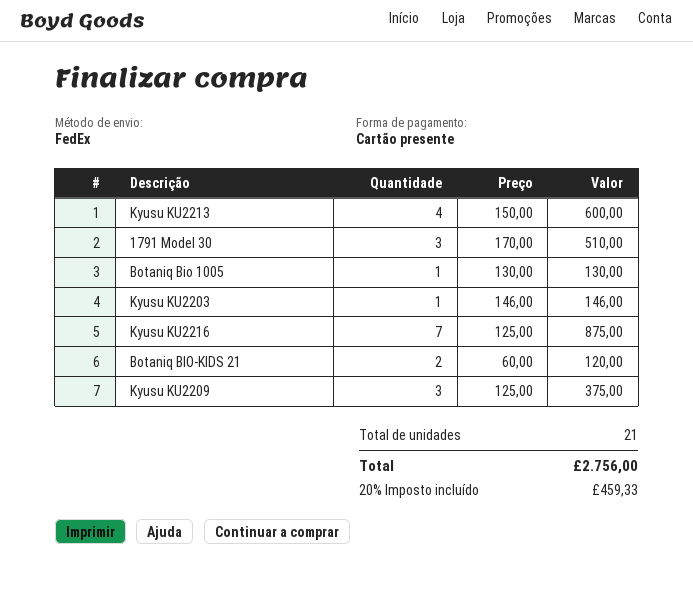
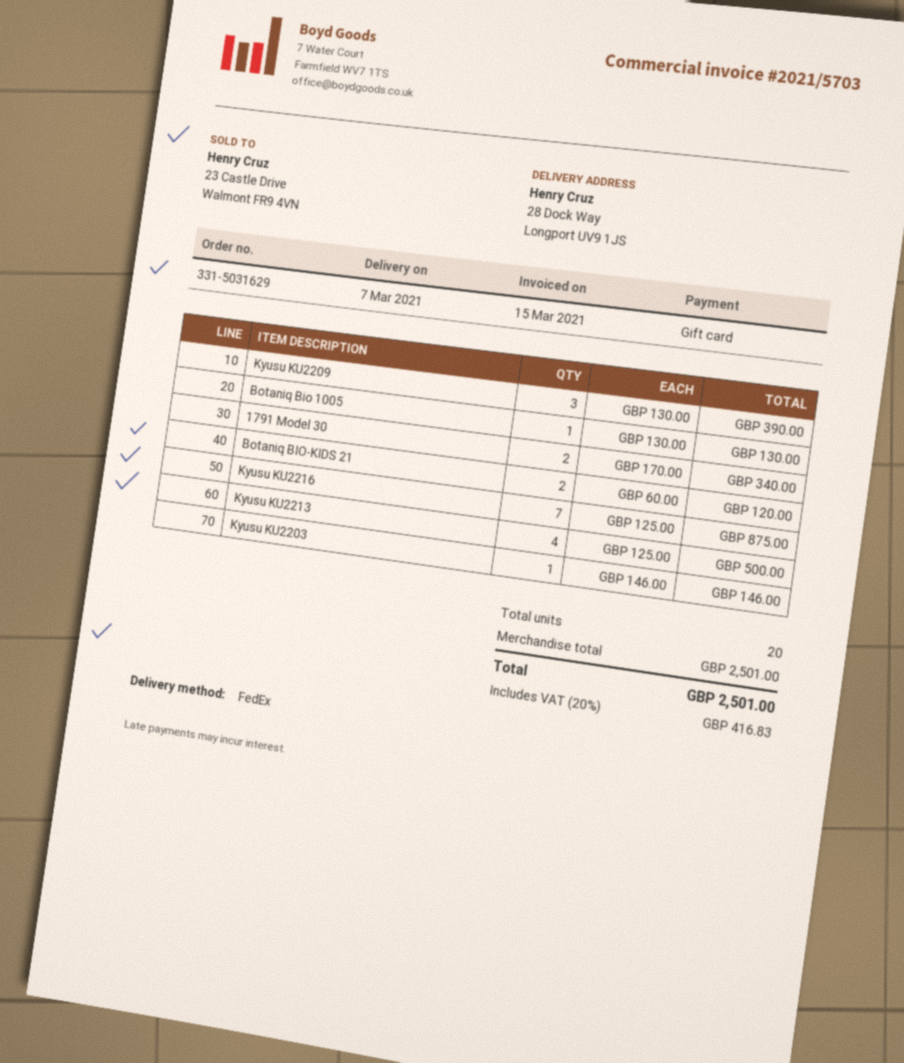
Kyusu KU2213: 4 x 150.00 = 600.00 -> 4 x 125.00 = 500.00
1791 Model 30: 3 x 170.00 = 510.00 -> 2 x 170.00 = 340.00
Kyusu KU2209: 3 x 125.00 = 375.00 -> 3 x 130.00 = 390.00
total quantity: 21 -> 20
tax: 20% = 459.33 -> 20% = 416.83
total: 2756.00 -> 2501.00

